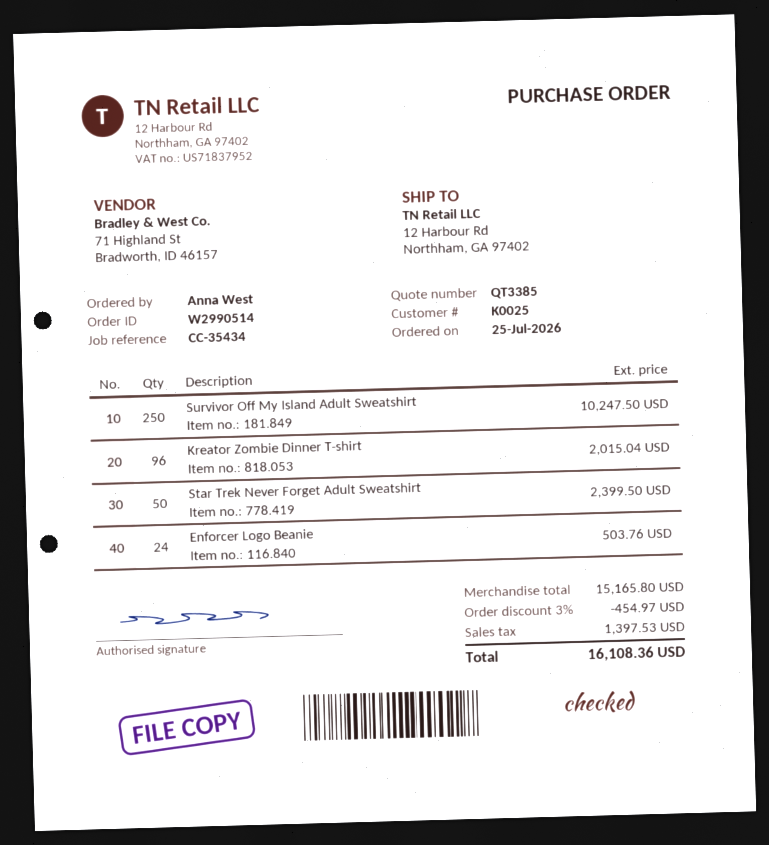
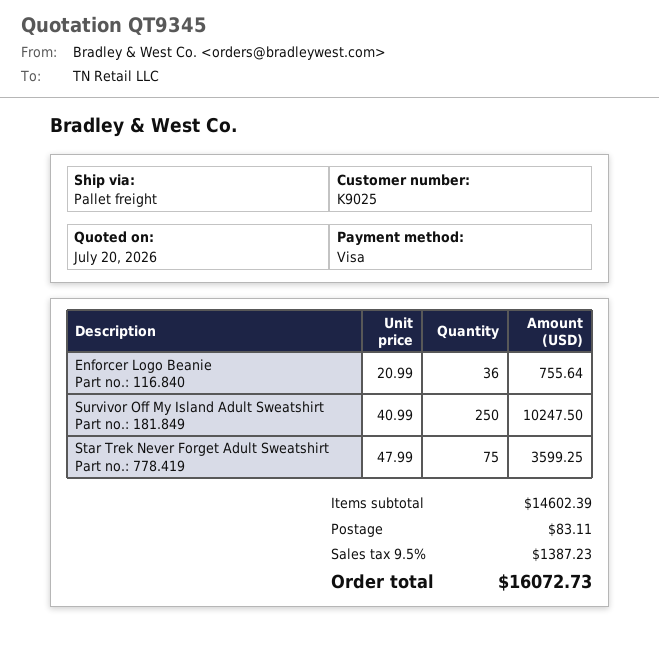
quote number: QT3385 -> QT9345
customer number: K0025 -> K9025
Kreator Zombie Dinner T-shirt: 96 for 2015.04 -> none
Star Trek Never Forget Adult Sweatshirt: 50 for 2399.50 -> 75 for 3599.25
Enforcer Logo Beanie: 24 for 503.76 -> 36 for 755.64
subtotal: 15165.80 -> 14602.39
discount: 3% = 454.97 -> none
shipping: none -> 83.11
tax: 1397.53 -> 1387.23
total: 16108.36 -> 16072.73

